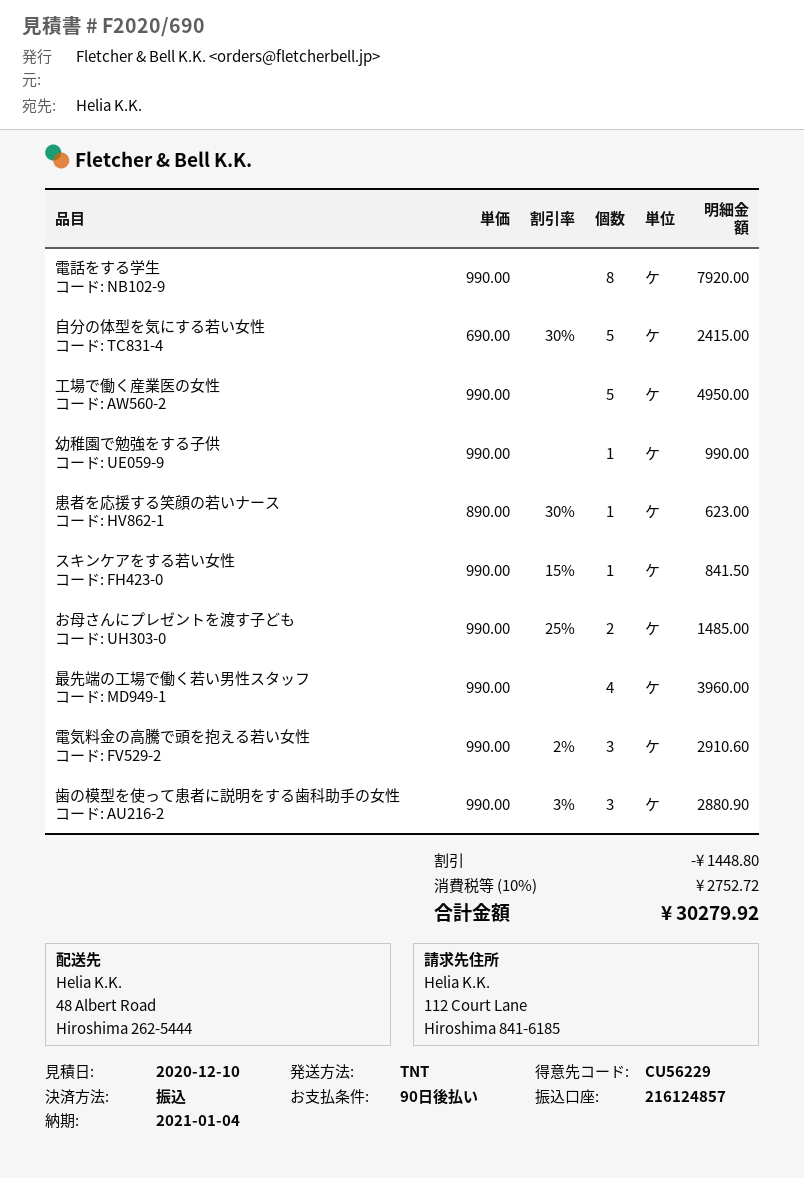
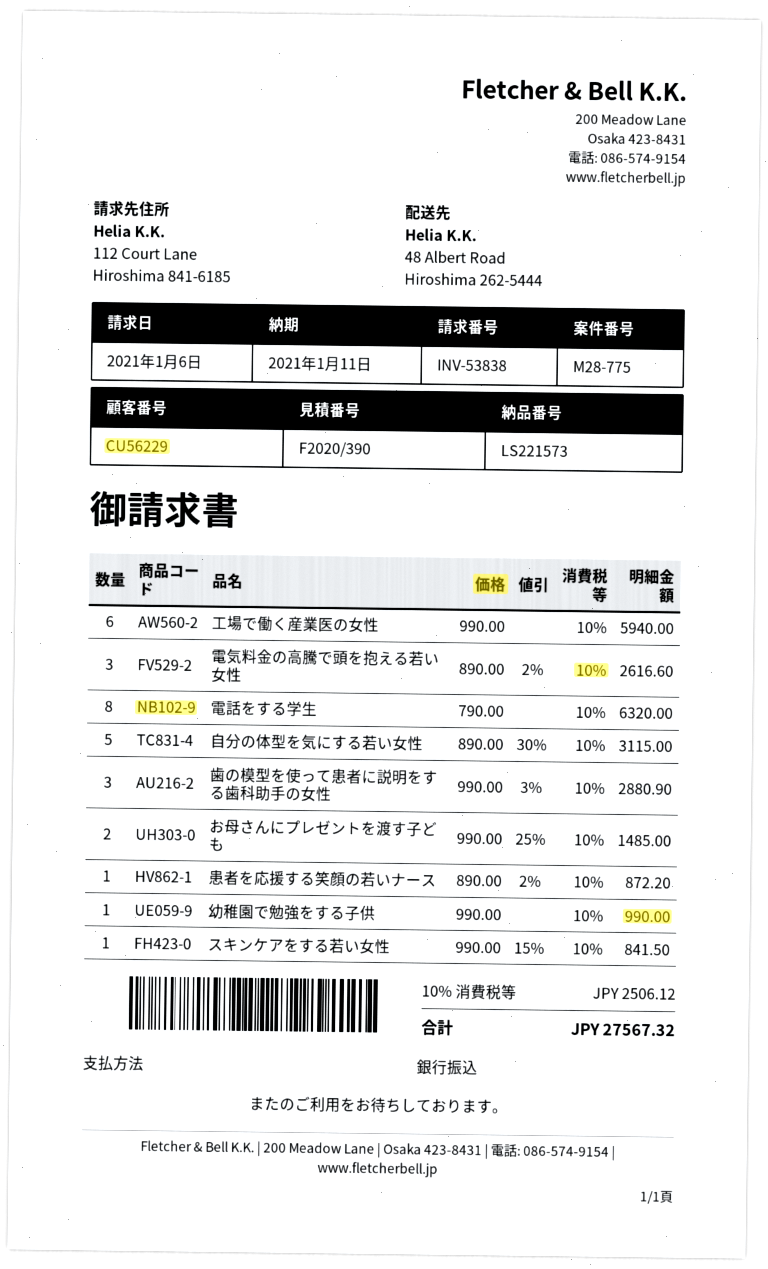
quote number: F2020/690 -> F2020/390
delivery date: 2021-01-04 -> 2021-01-11
電話をする学生: 8 x 990.00 = 7920.00 -> 8 x 790.00 = 6320.00
自分の体型を気にする若い女性: 5 x 690.00 - 30% = 2415.00 -> 5 x 890.00 - 30% = 3115.00
工場で働く産業医の女性: 5 x 990.00 = 4950.00 -> 6 x 990.00 = 5940.00
患者を応援する笑顔の若いナース: 1 x 890.00 - 30% = 623.00 -> 1 x 890.00 - 2% = 872.20
最先端の工場で働く若い男性スタッフ: 4 x 990.00 = 3960.00 -> none
電気料金の高騰で頭を抱える若い女性: 3 x 990.00 - 2% = 2910.60 -> 3 x 890.00 - 2% = 2616.60
discount: 1448.80 -> none
tax: 10% = 2752.72 -> 10% = 2506.12
total: 30279.92 -> 27567.32

